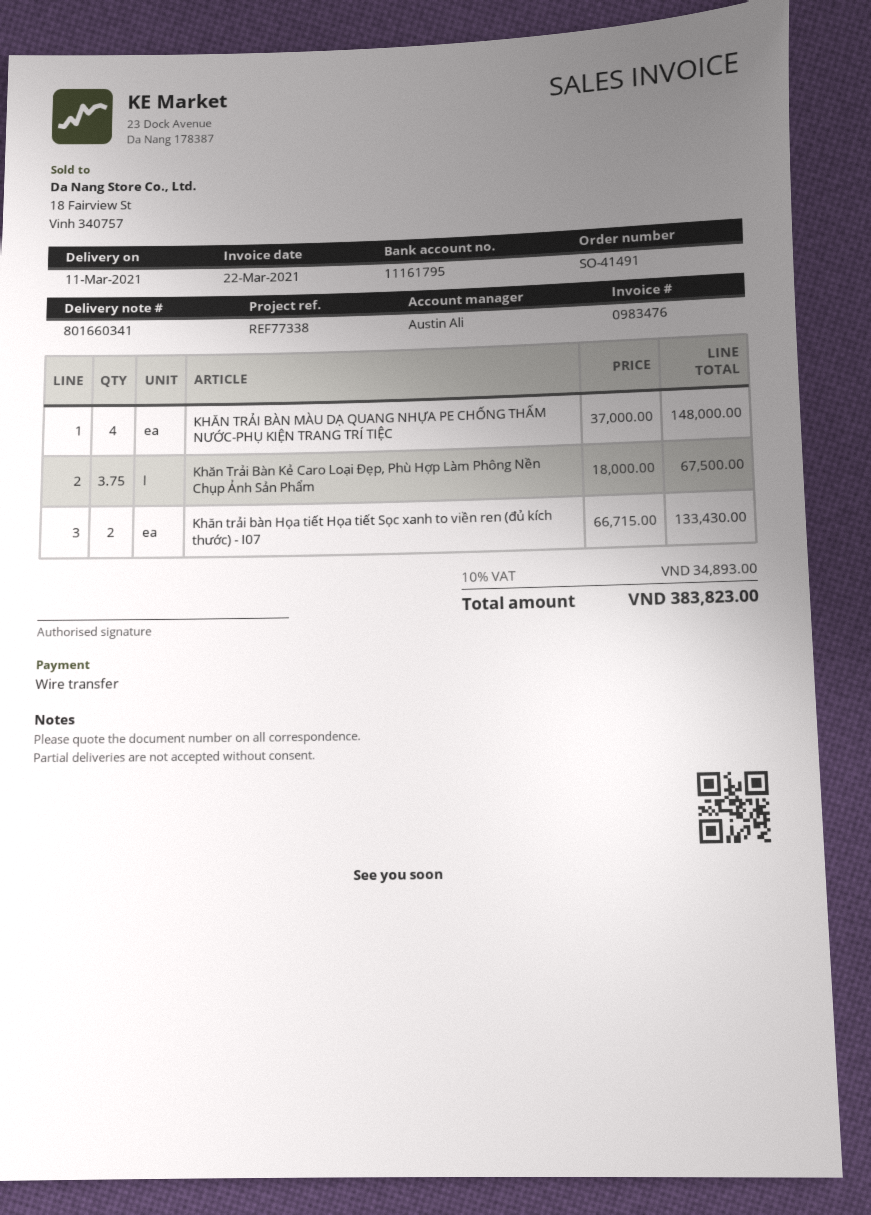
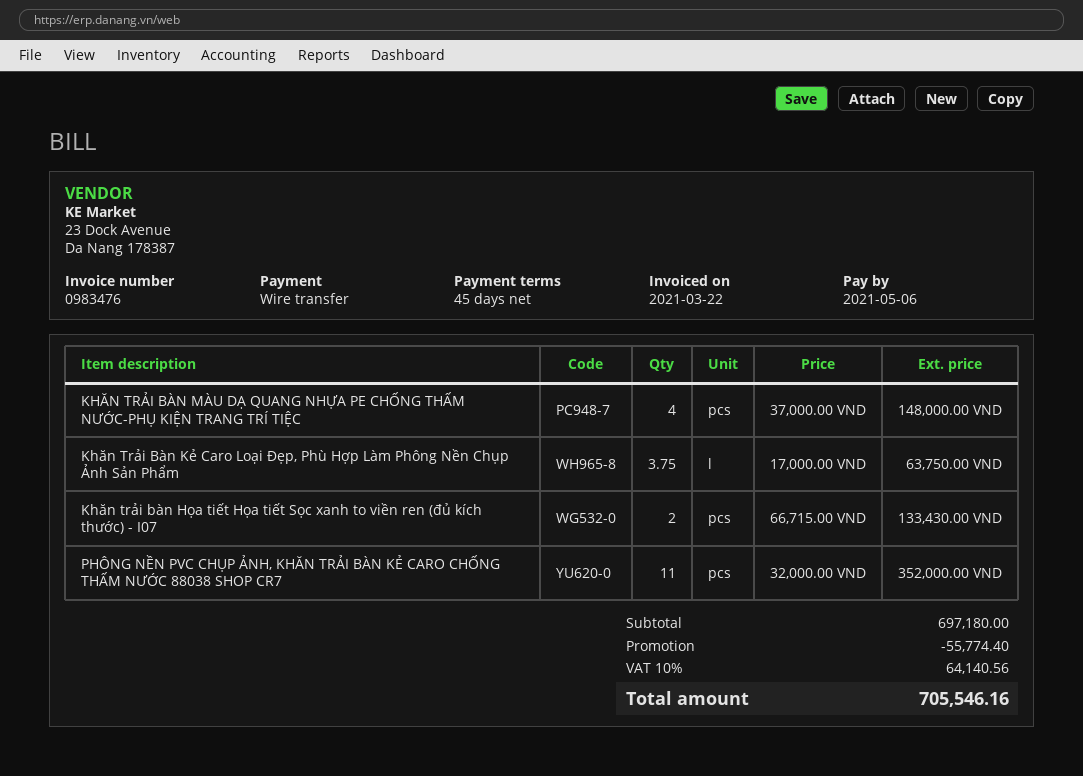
Khăn Trải Bàn Kẻ Caro Loại Đẹp, Phù Hợp Làm Phông Nền Chụp Ảnh Sản Phẩm: 3.75 x 18000.00 = 67500.00 -> 3.75 x 17000.00 = 63750.00
PHÔNG NỀN PVC CHỤP ẢNH, KHĂN TRẢI BÀN KẺ CARO CHỐNG THẤM NƯỚC 88038 SHOP CR7: none -> 11 x 32000.00 = 352000.00
discount: none -> 55774.40
tax: 10% = 34893.00 -> 10% = 64140.56
total: 383823.00 -> 705546.16

